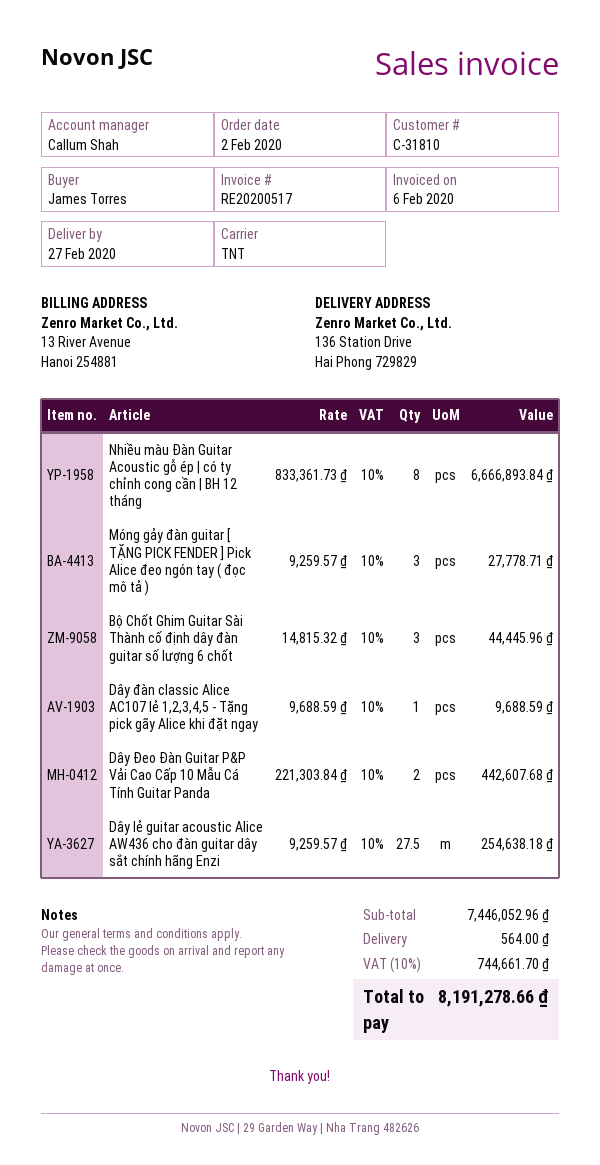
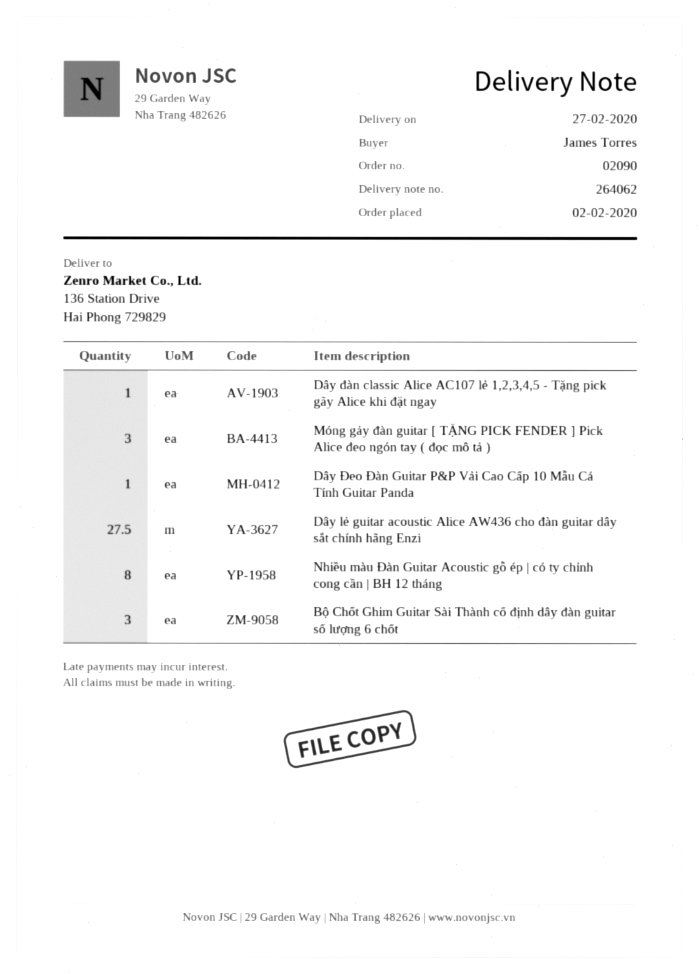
Dây Đeo Đàn Guitar P&P Vải Cao Cấp 10 Mẫu Cá Tính Guitar Panda: 2 -> 1

